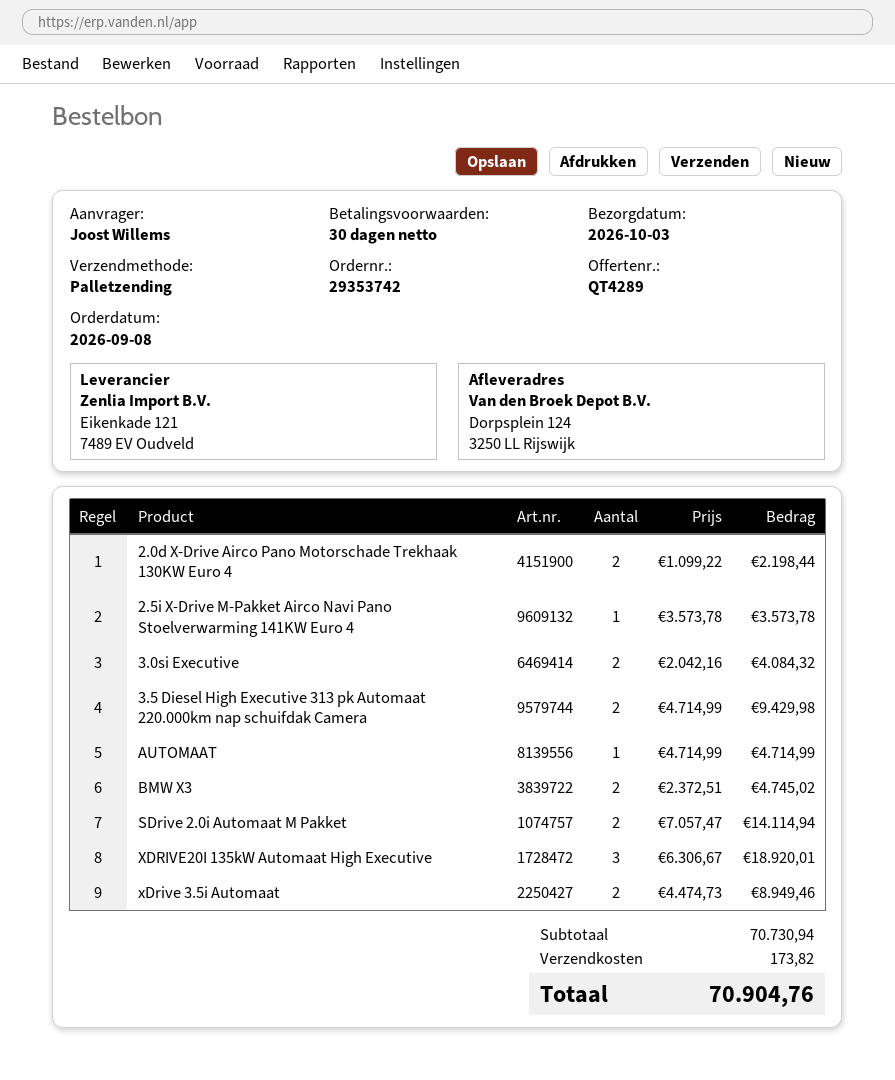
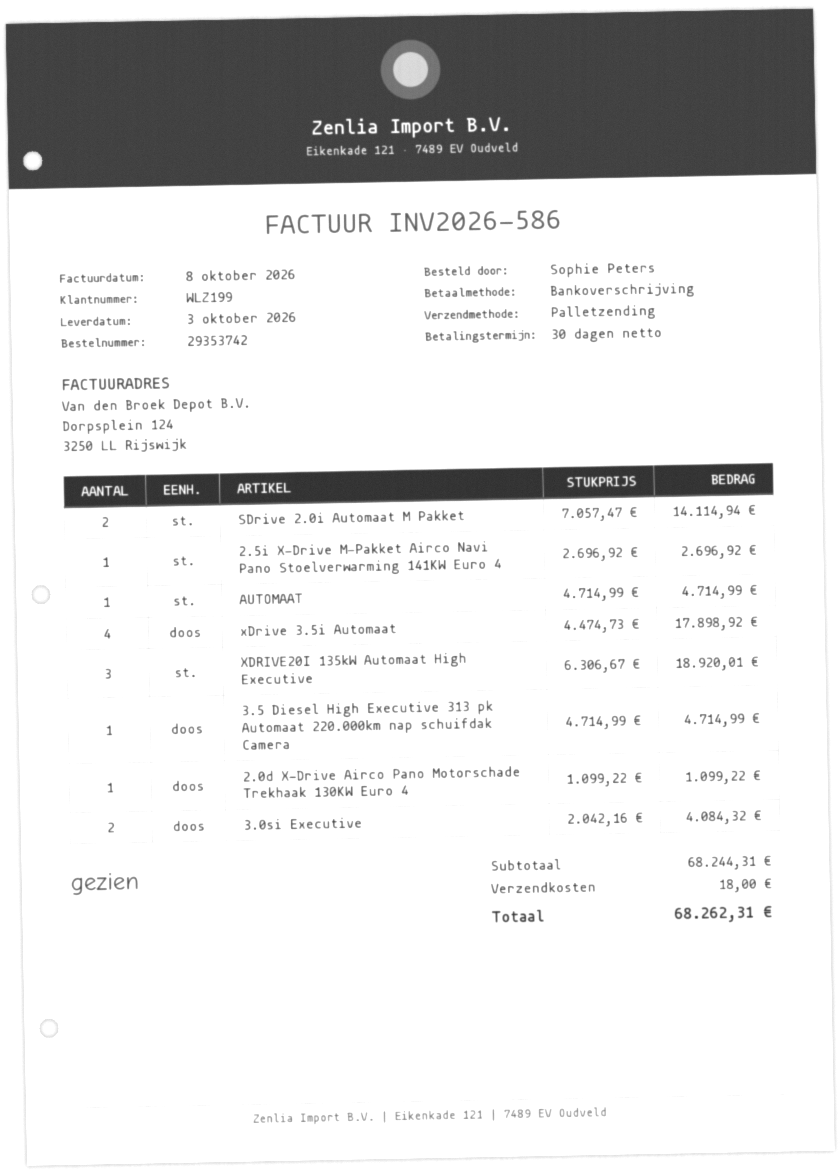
ordered by: Joost Willems -> Sophie Peters
2.0d X-Drive Airco Pano Motorschade Trekhaak 130KW Euro 4: 2 x 1099.22 = 2198.44 -> 1 x 1099.22 = 1099.22
2.5i X-Drive M-Pakket Airco Navi Pano Stoelverwarming 141KW Euro 4: 1 x 3573.78 = 3573.78 -> 1 x 2696.92 = 2696.92
3.5 Diesel High Executive 313 pk Automaat 220.000km nap schuifdak Camera: 2 x 4714.99 = 9429.98 -> 1 x 4714.99 = 4714.99
BMW X3: 2 x 2372.51 = 4745.02 -> none
xDrive 3.5i Automaat: 2 x 4474.73 = 8949.46 -> 4 x 4474.73 = 17898.92
subtotal: 70730.94 -> 68244.31
shipping: 173.82 -> 18.00
total: 70904.76 -> 68262.31

